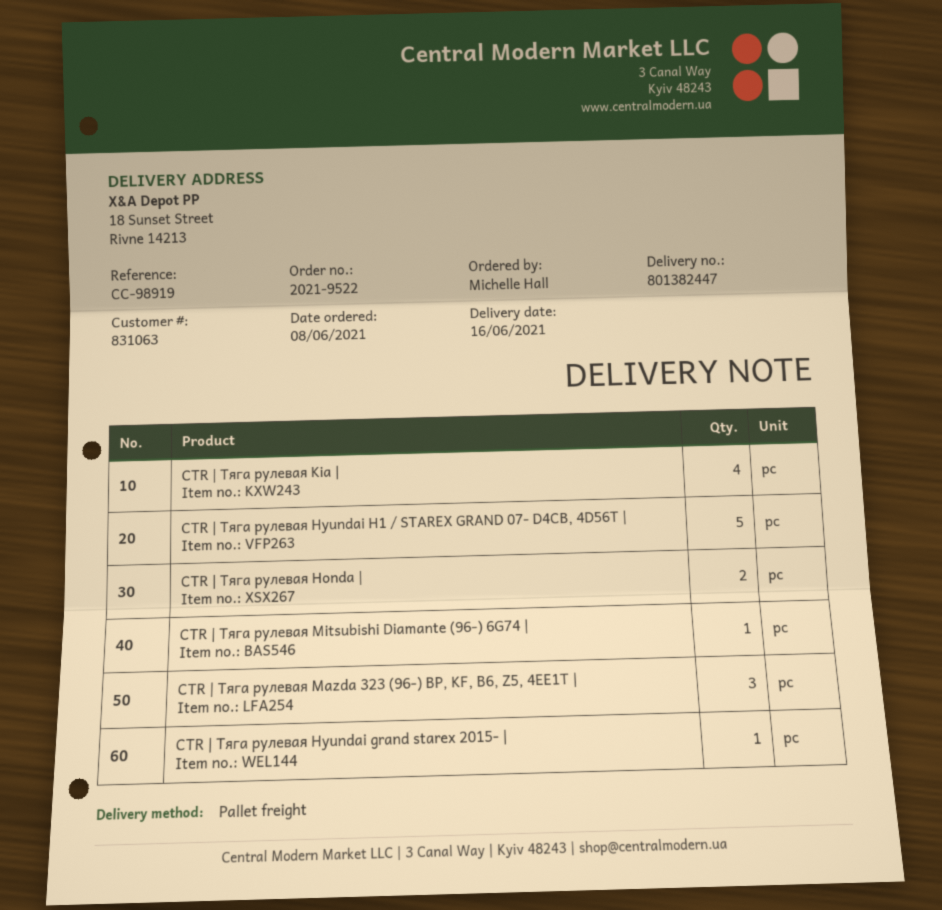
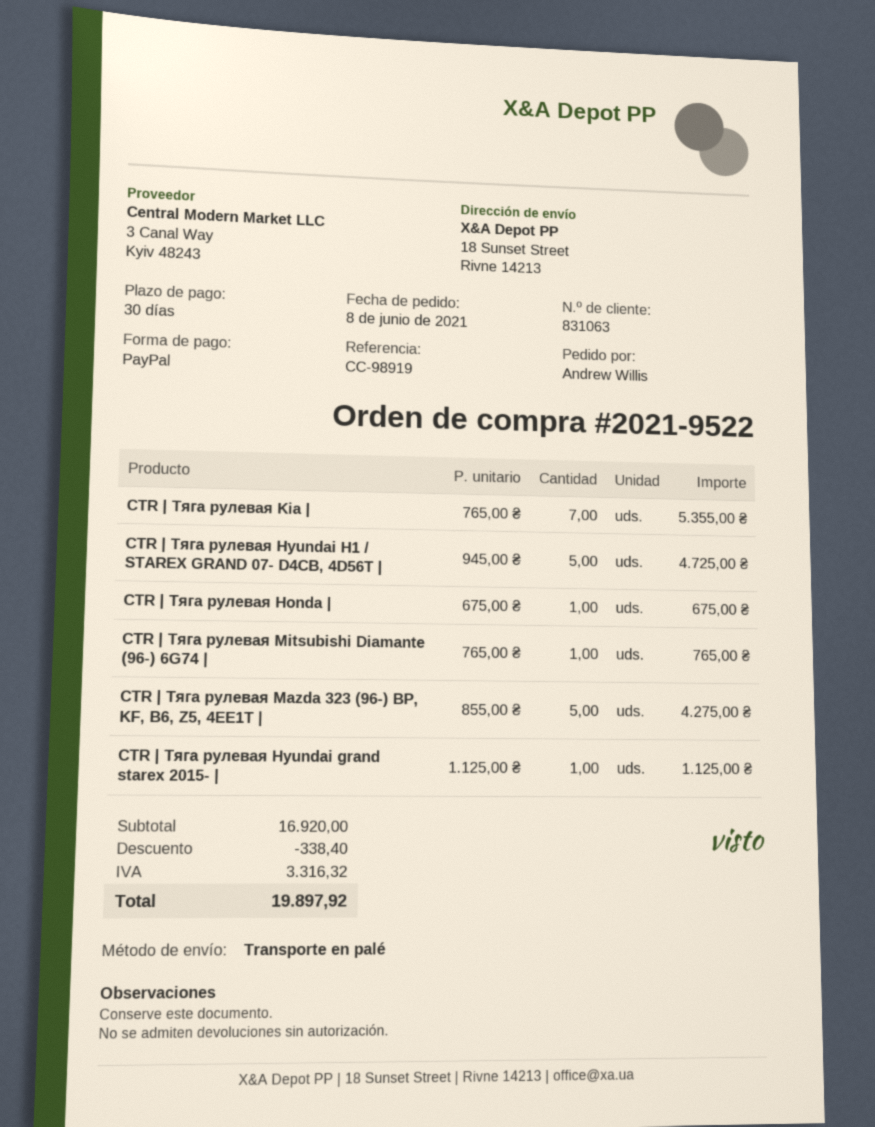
ordered by: Michelle Hall -> Andrew Willis
CTR | Тяга рулевая Kia |: 4 -> 7
CTR | Тяга рулевая Honda |: 2 -> 1
CTR | Тяга рулевая Mazda 323 (96-) BP, KF, B6, Z5, 4EE1T |: 3 -> 5

